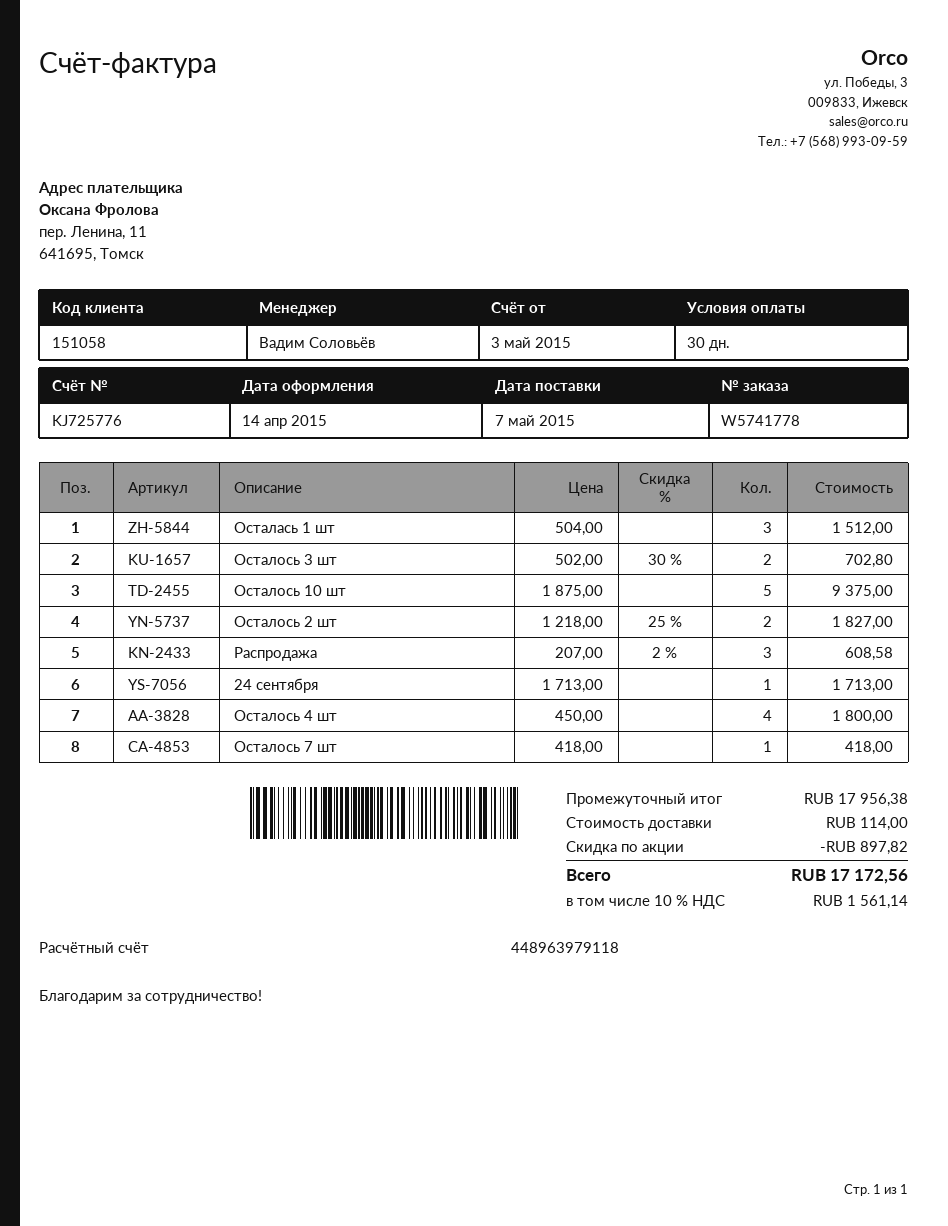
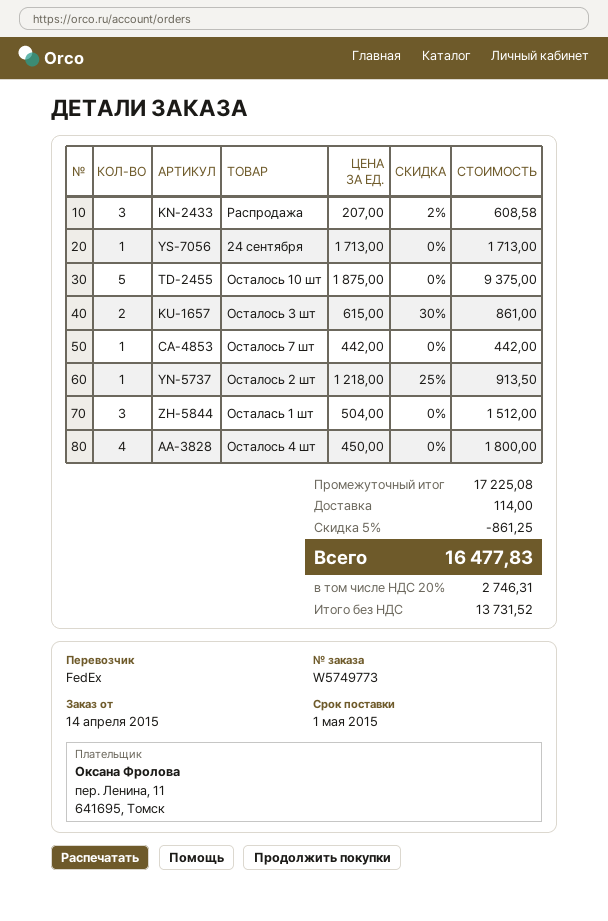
order number: W5741778 -> W5749773
delivery date: 2015-05-07 -> 2015-05-01
Осталось 3 шт: 2 x 502.00 - 30% = 702.80 -> 2 x 615.00 - 30% = 861.00
Осталось 2 шт: 2 x 1218.00 - 25% = 1827.00 -> 1 x 1218.00 - 25% = 913.50
Осталось 7 шт: 1 x 418.00 = 418.00 -> 1 x 442.00 = 442.00
subtotal: 17956.38 -> 17225.08
discount: 897.82 -> 861.25
tax: 10% = 1561.14 -> 20% = 2746.31
total: 17172.56 -> 16477.83

